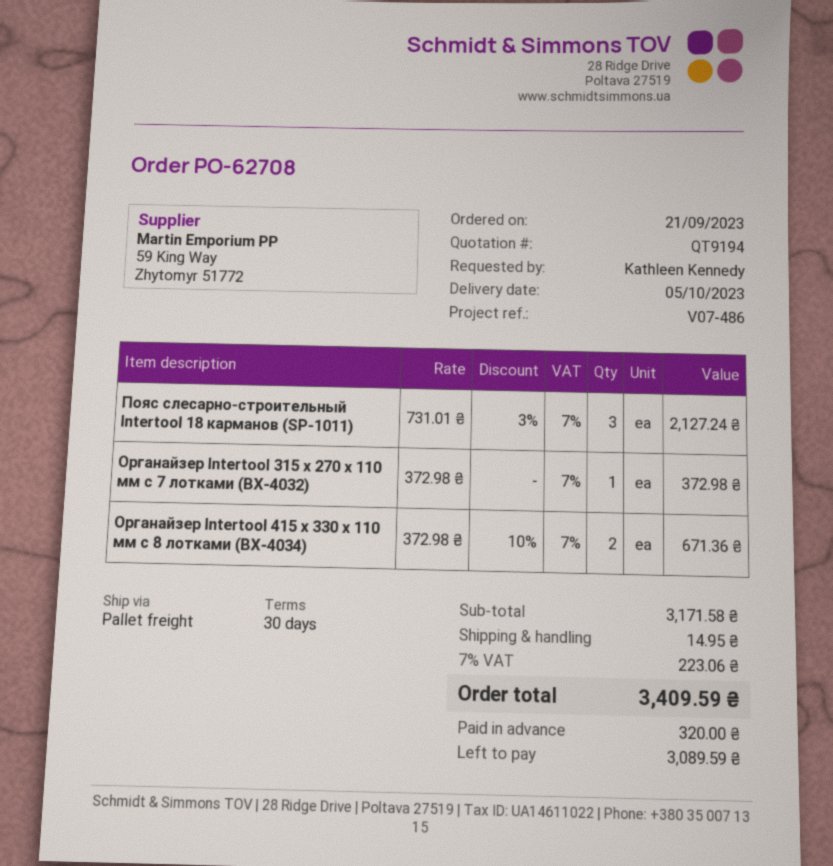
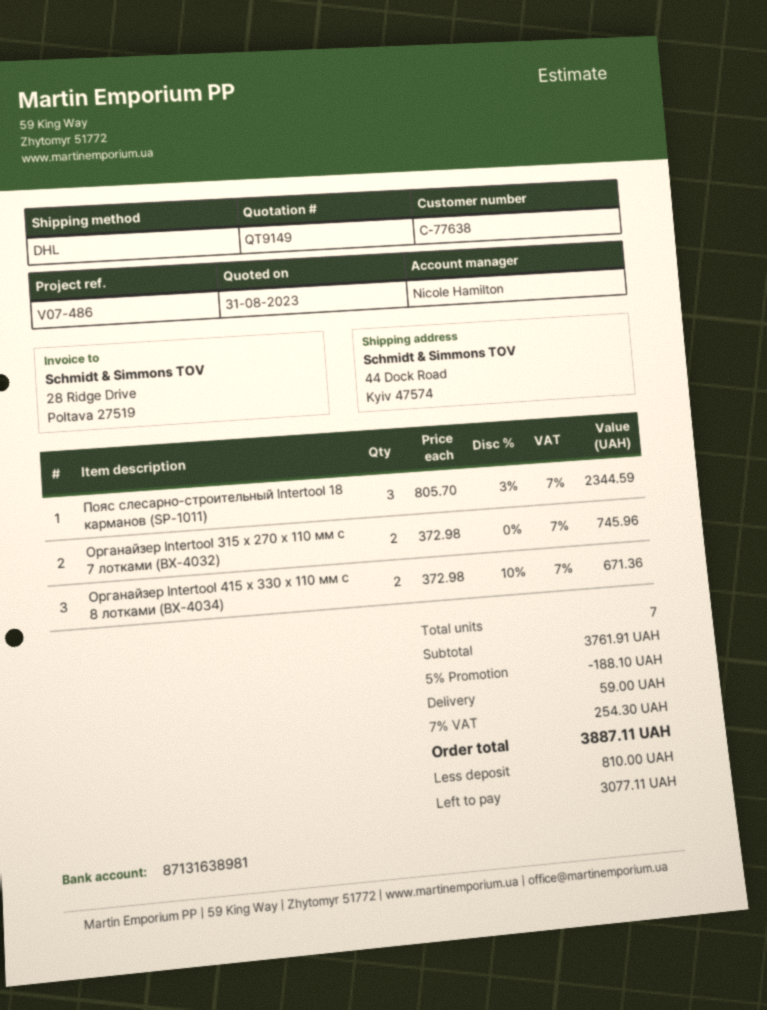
quote number: QT9194 -> QT9149
shipping method: pallet freight -> DHL
Пояс слесарно-строительный Intertool 18 карманов (SP-1011): 3 x 731.01 - 3% = 2127.24 -> 3 x 805.70 - 3% = 2344.59
Органайзер Intertool 315 x 270 x 110 мм с 7 лотками (BX-4032): 1 x 372.98 = 372.98 -> 2 x 372.98 = 745.96
subtotal: 3171.58 -> 3761.91
discount: none -> 5% = 188.10
shipping: 14.95 -> 59.00
tax: 7% = 223.06 -> 7% = 254.30
total: 3409.59 -> 3887.11
deposit: 320.00 -> 810.00
balance: 3089.59 -> 3077.11

